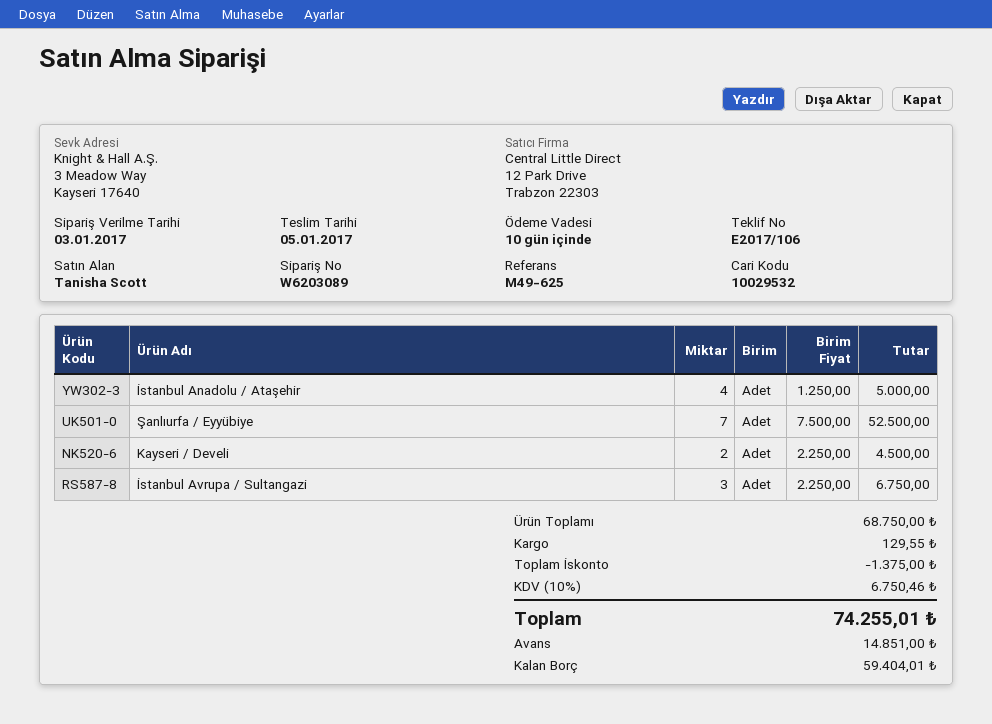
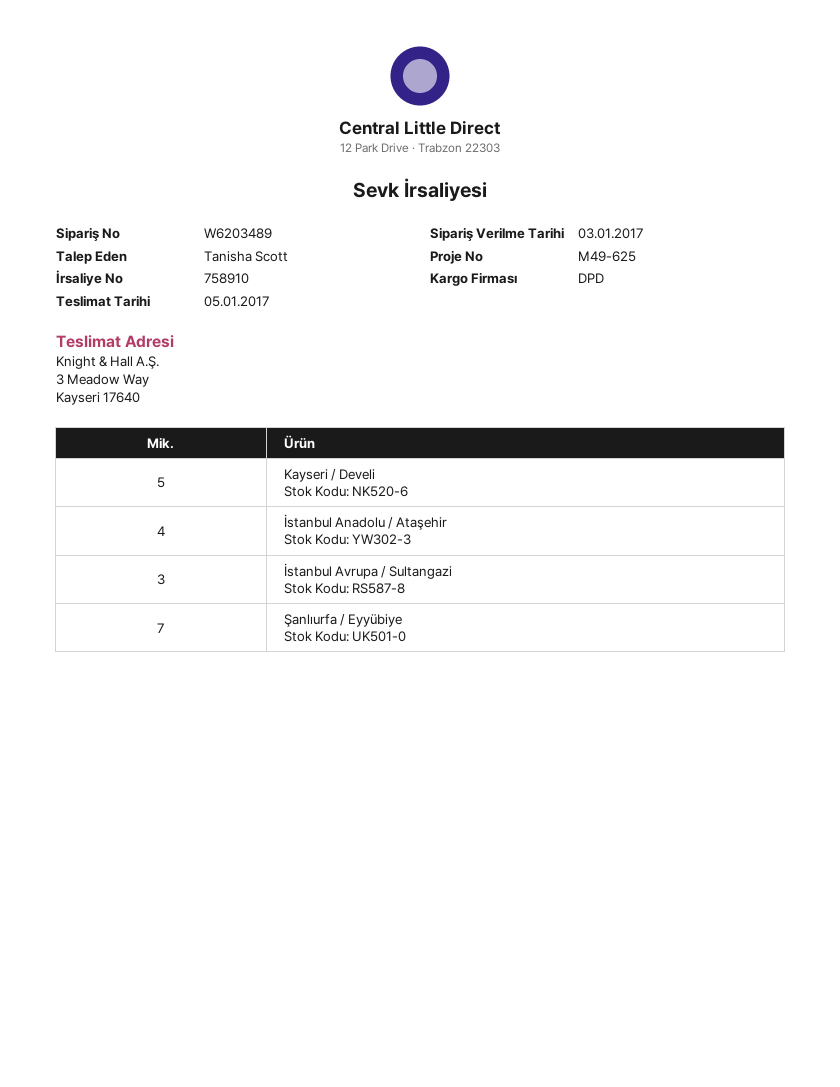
order number: W6203089 -> W6203489
Kayseri / Develi: 2 -> 5

